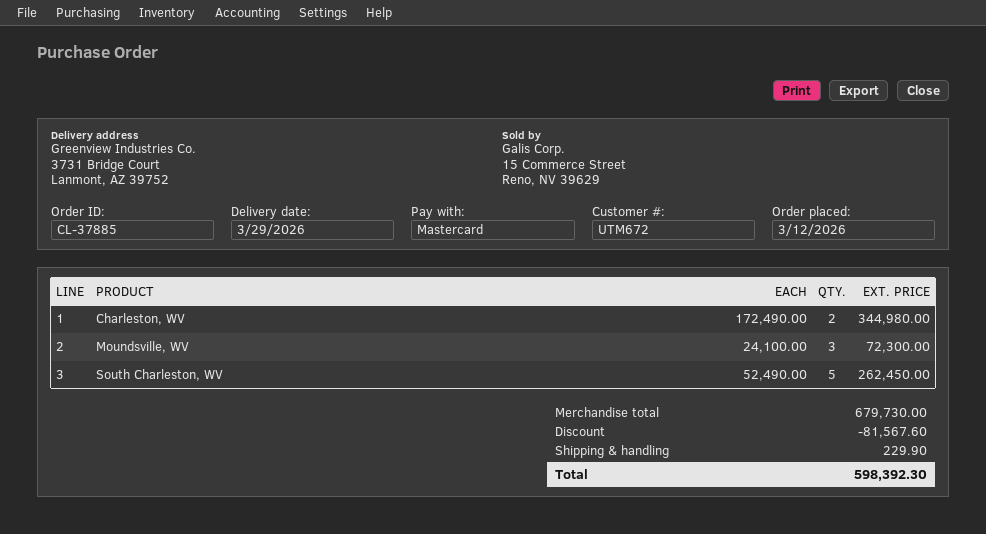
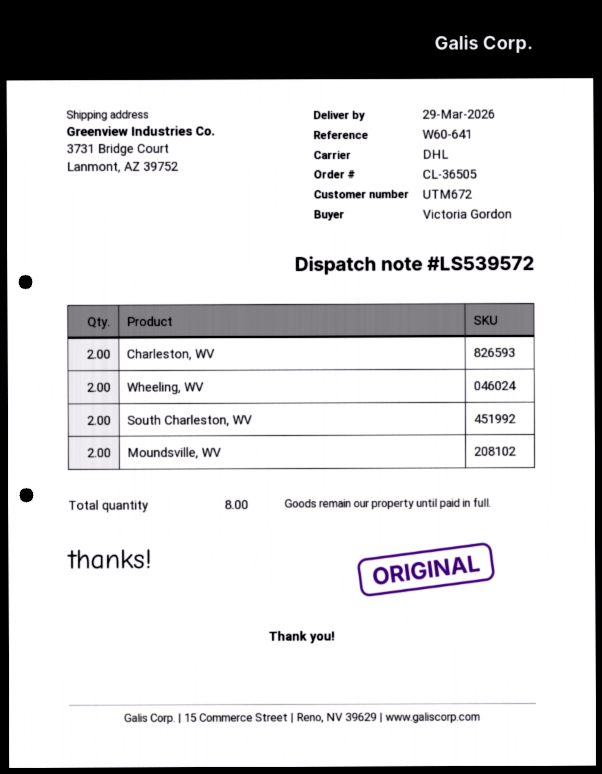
order number: CL-37885 -> CL-36505
Moundsville, WV: 3 -> 2
South Charleston, WV: 5 -> 2
Wheeling, WV: none -> 2

